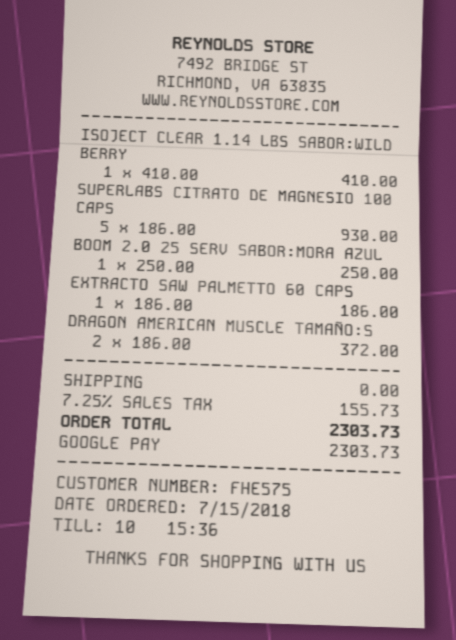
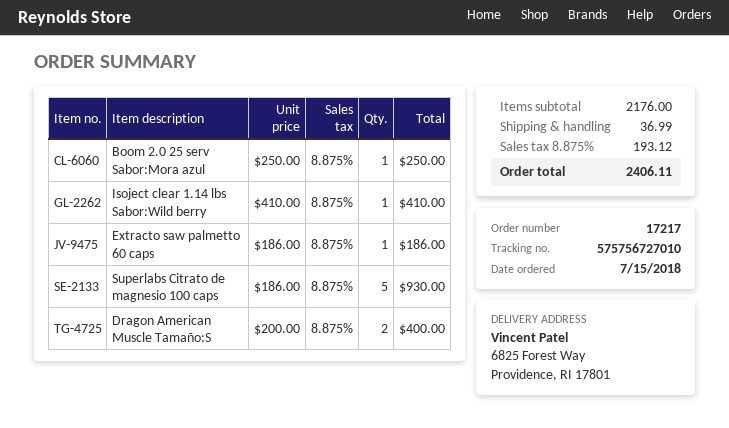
DRAGON AMERICAN MUSCLE TAMAÑO:S: 2 x 186.00 = 372.00 -> 2 x 200.00 = 400.00
shipping: 0.00 -> 36.99
tax: 7.25% = 155.73 -> 8.875% = 193.12
total: 2303.73 -> 2406.11

